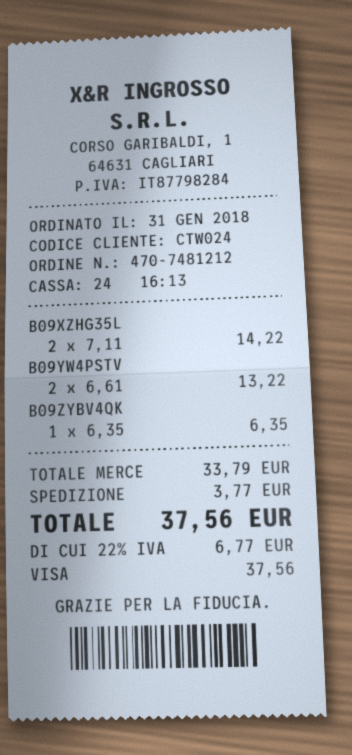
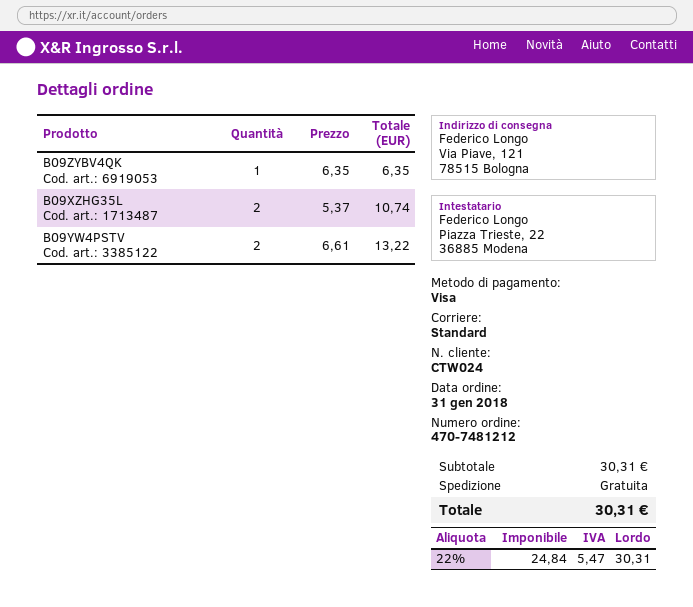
B09XZHG35L: 2 x 7.11 = 14.22 -> 2 x 5.37 = 10.74
subtotal: 33.79 -> 30.31
shipping: 3.77 -> 0.00
tax: 22% = 6.77 -> 22% = 5.47
total: 37.56 -> 30.31

